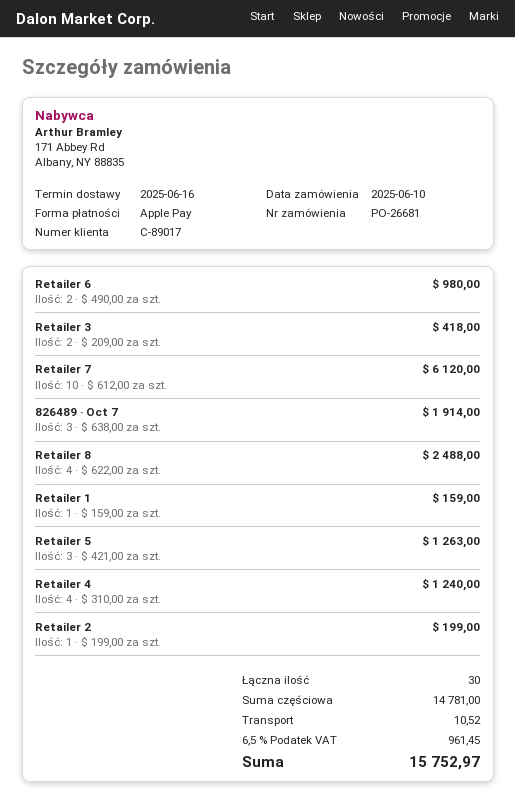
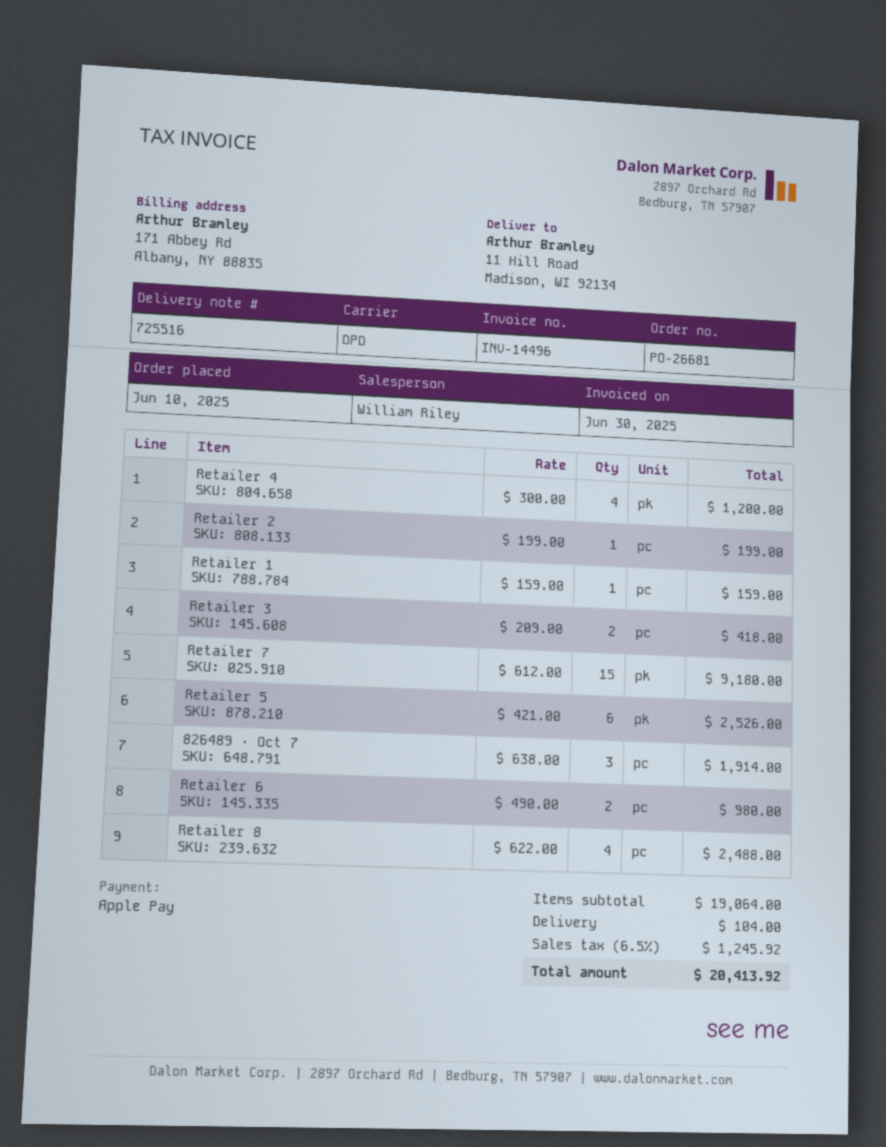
Retailer 7: 10 x 612.00 = 6120.00 -> 15 x 612.00 = 9180.00
Retailer 5: 3 x 421.00 = 1263.00 -> 6 x 421.00 = 2526.00
Retailer 4: 4 x 310.00 = 1240.00 -> 4 x 300.00 = 1200.00
subtotal: 14781.00 -> 19064.00
shipping: 10.52 -> 104.00
tax: 6.5% = 961.45 -> 6.5% = 1245.92
total: 15752.97 -> 20413.92

